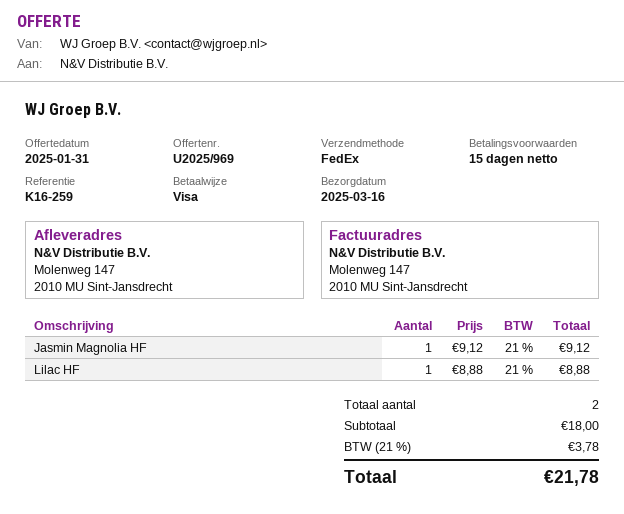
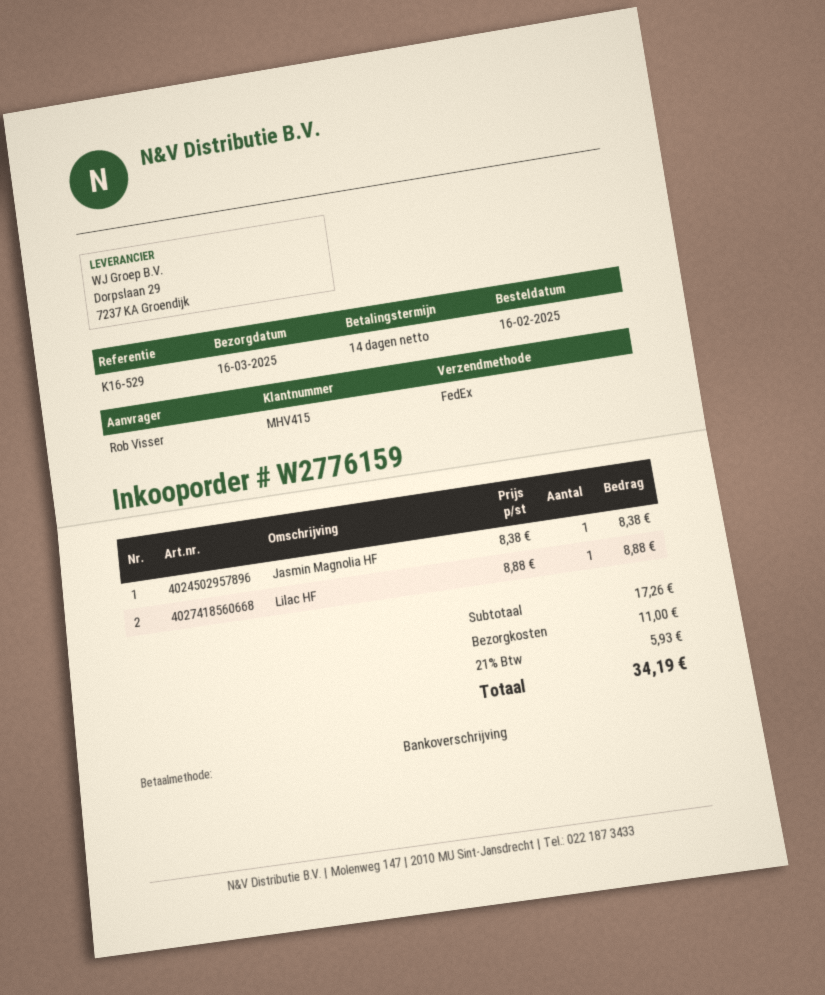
payment terms: 15 days -> 14 days
reference: K16-259 -> K16-529
payment method: Visa -> bank transfer
Jasmin Magnolia HF: 1 x 9.12 = 9.12 -> 1 x 8.38 = 8.38
subtotal: 18.00 -> 17.26
shipping: none -> 11.00
tax: 21% = 3.78 -> 21% = 5.93
total: 21.78 -> 34.19

